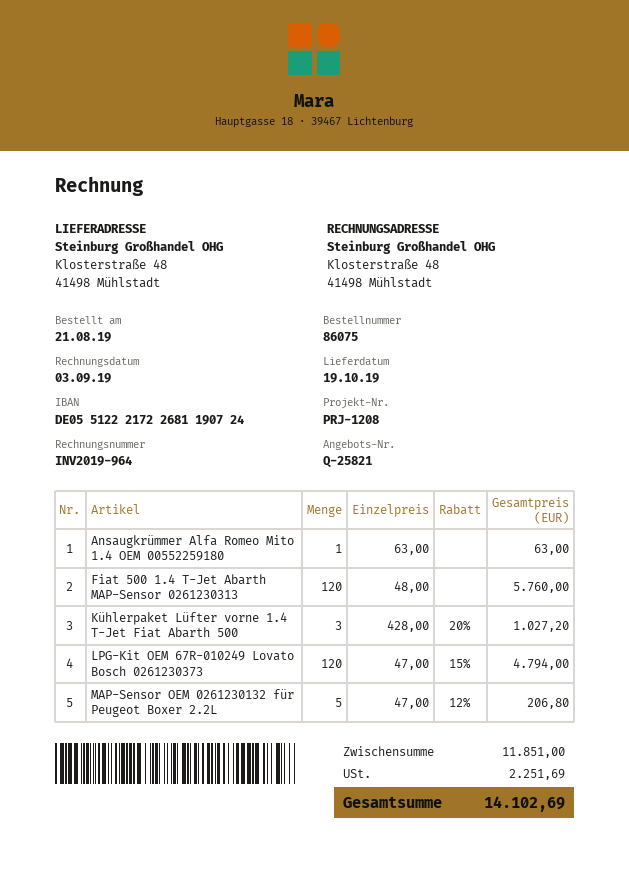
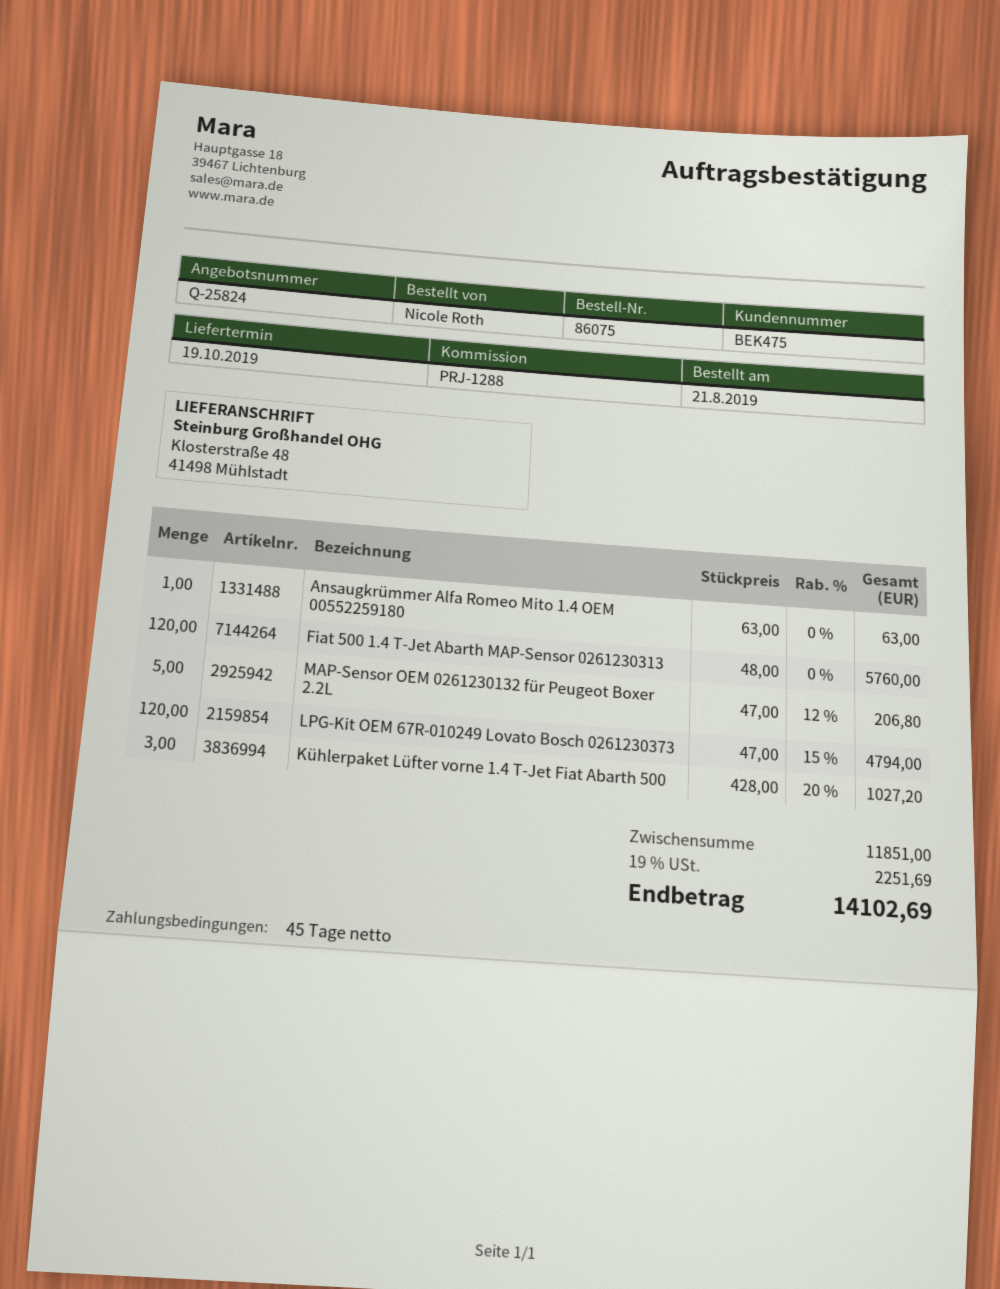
quote number: Q-25821 -> Q-25824
reference: PRJ-1208 -> PRJ-1288

